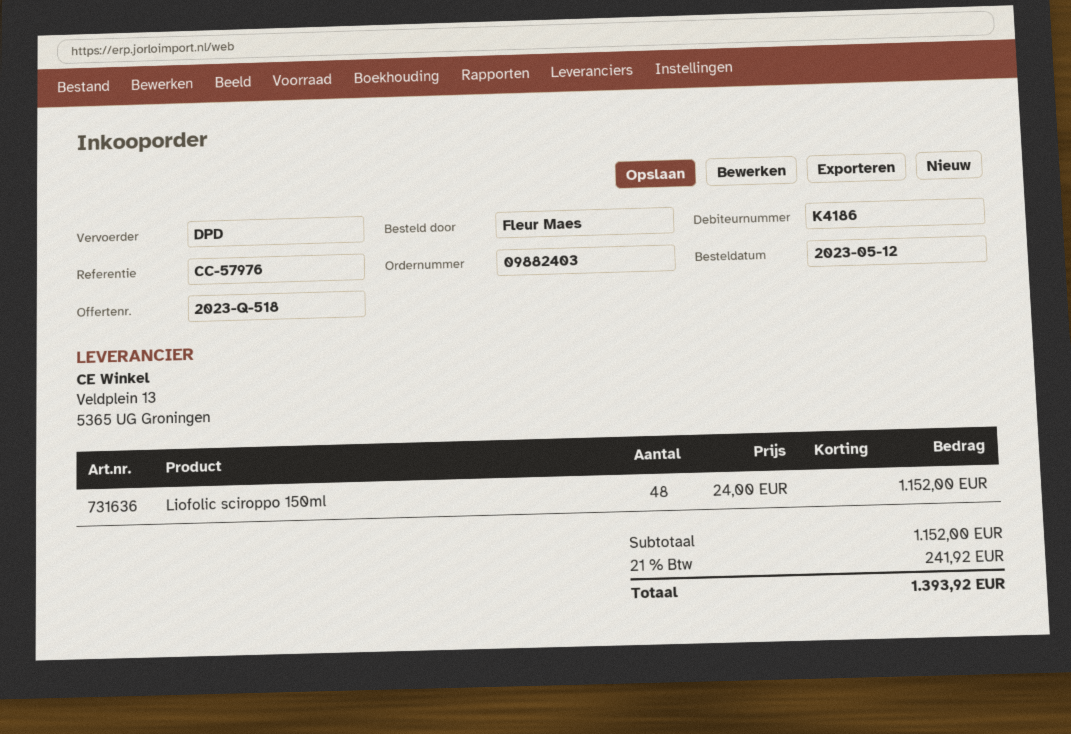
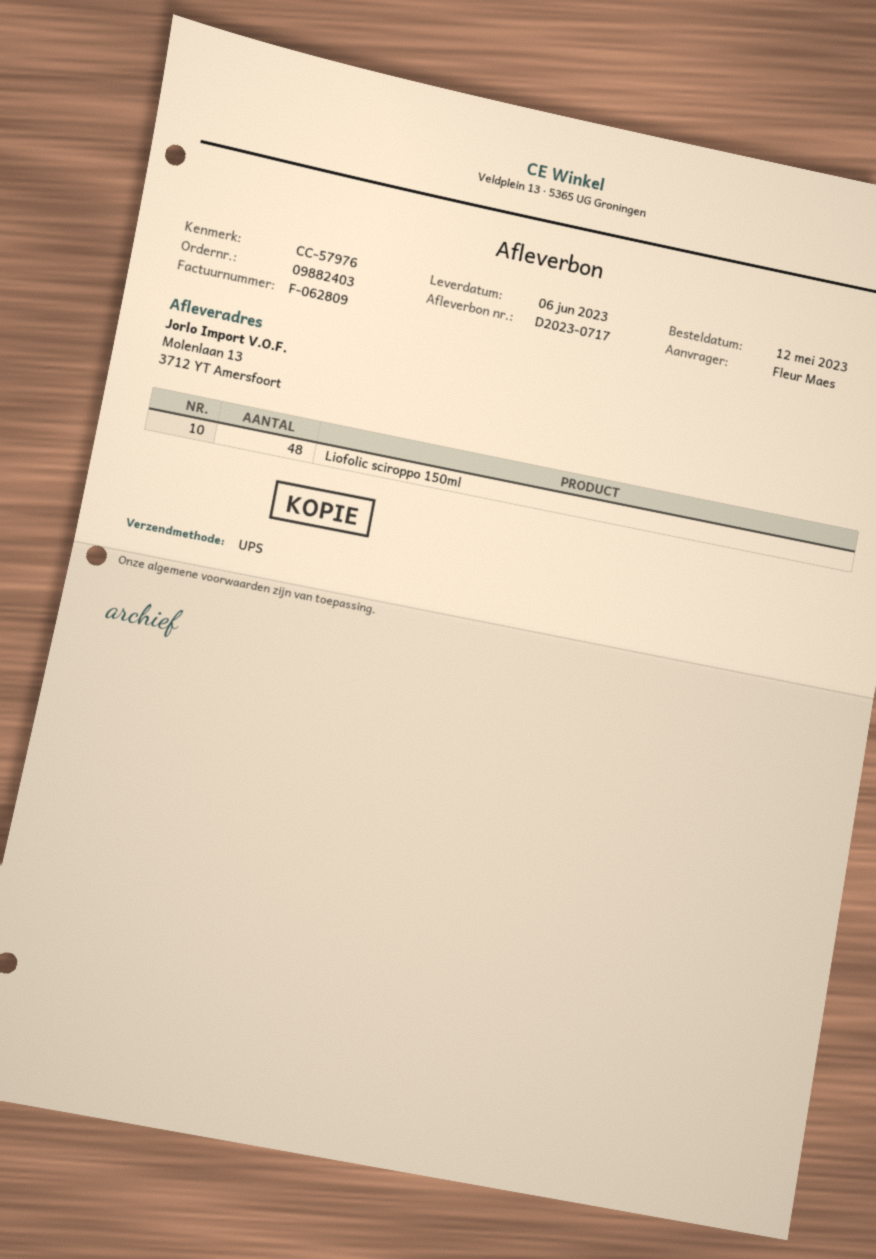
shipping method: DPD -> UPS

